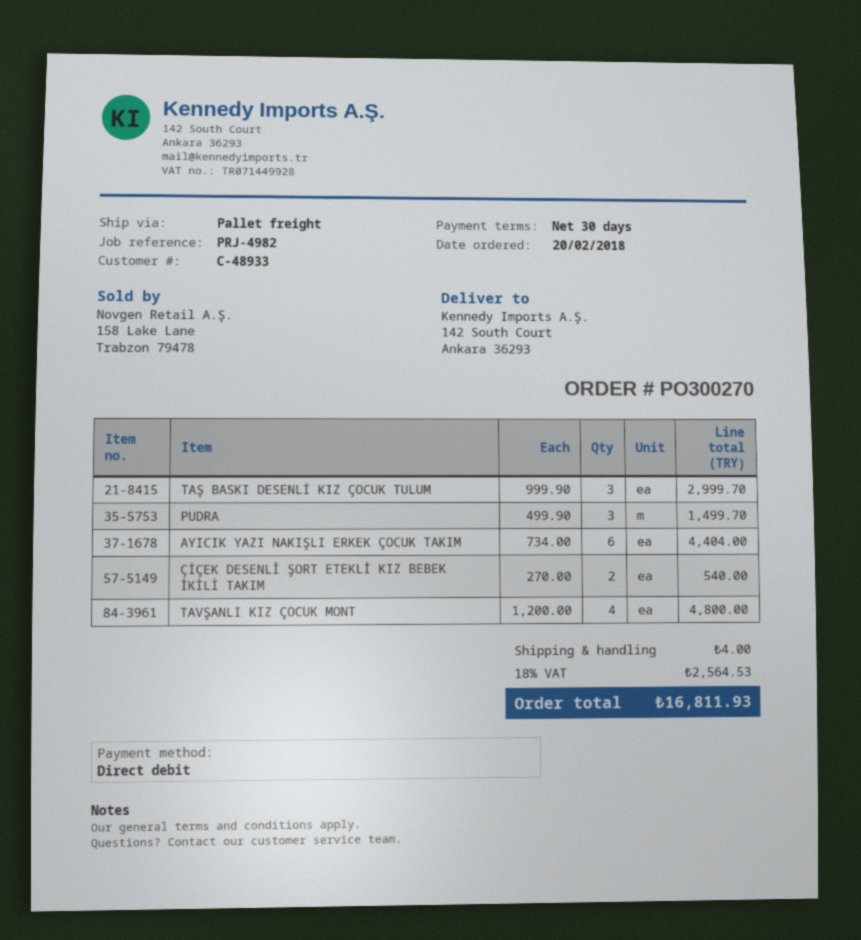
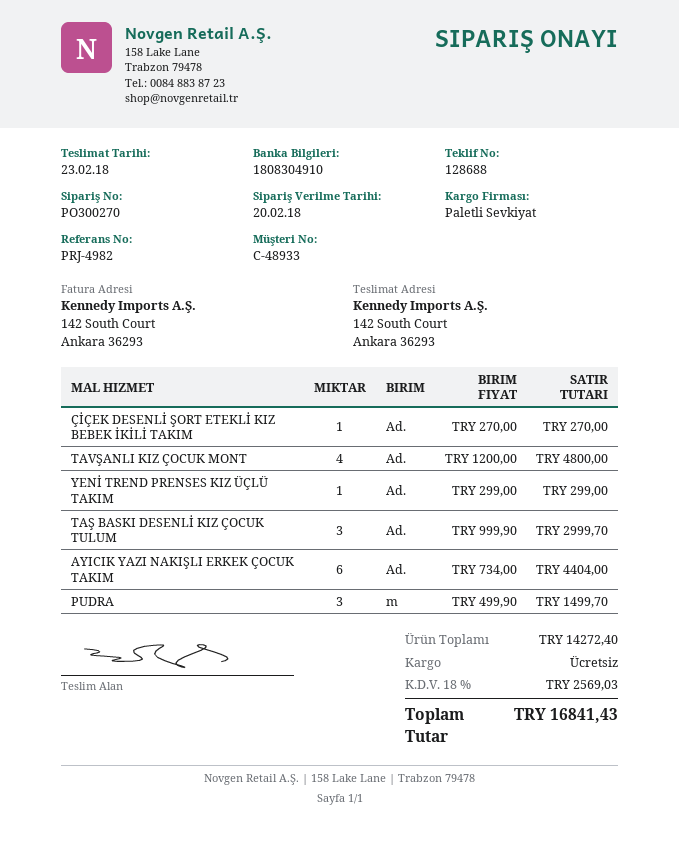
ÇİÇEK DESENLİ ŞORT ETEKLİ KIZ BEBEK İKİLİ TAKIM: 2 x 270.00 = 540.00 -> 1 x 270.00 = 270.00
YENİ TREND PRENSES KIZ ÜÇLÜ TAKIM: none -> 1 x 299.00 = 299.00
shipping: 4.00 -> 0.00
tax: 18% = 2564.53 -> 18% = 2569.03
total: 16811.93 -> 16841.43

